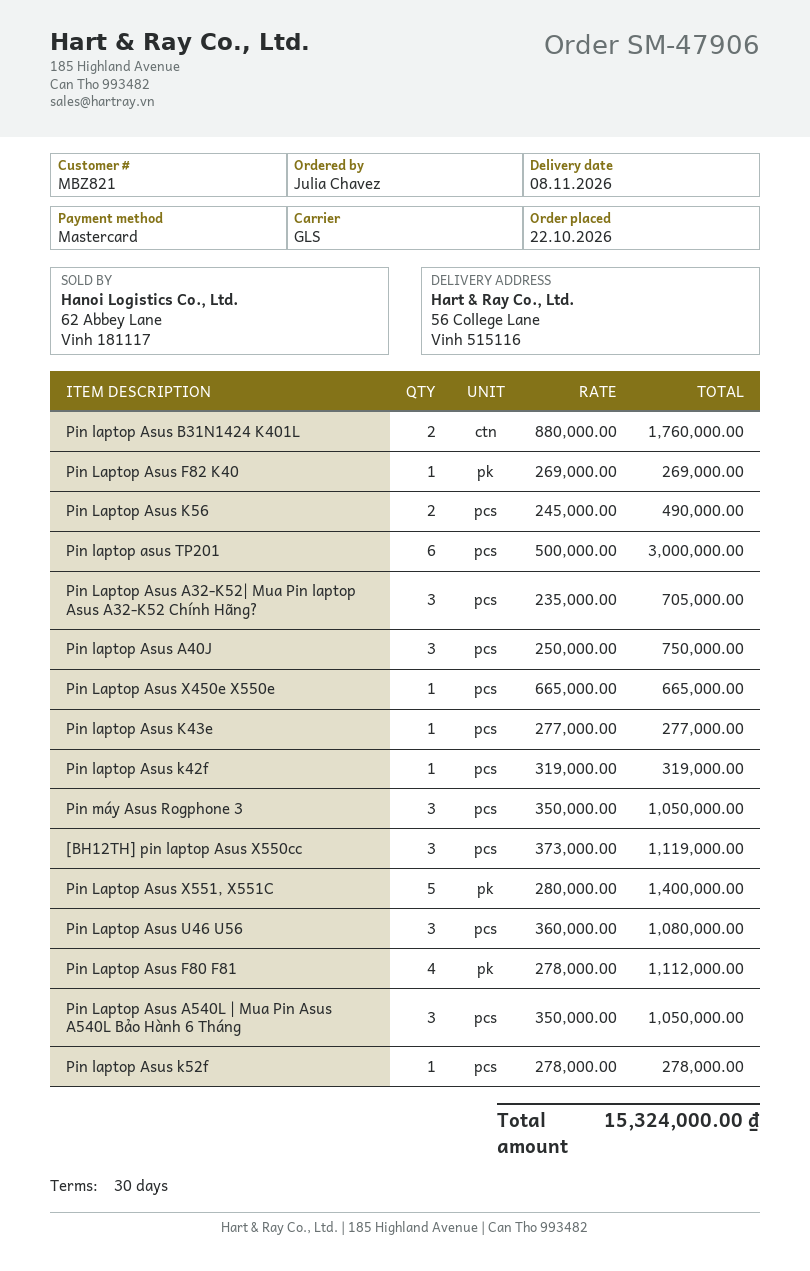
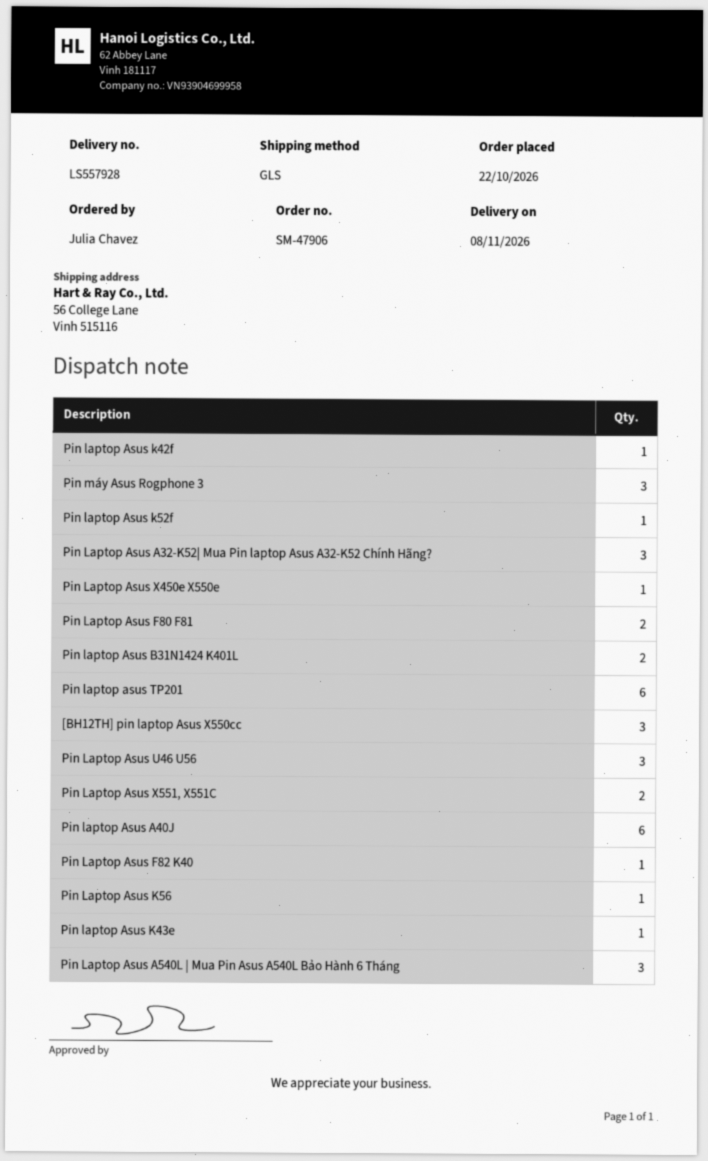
Pin Laptop Asus K56: 2 -> 1
Pin laptop Asus A40J: 3 -> 6
Pin Laptop Asus X551, X551C: 5 -> 2
Pin Laptop Asus F80 F81: 4 -> 2

